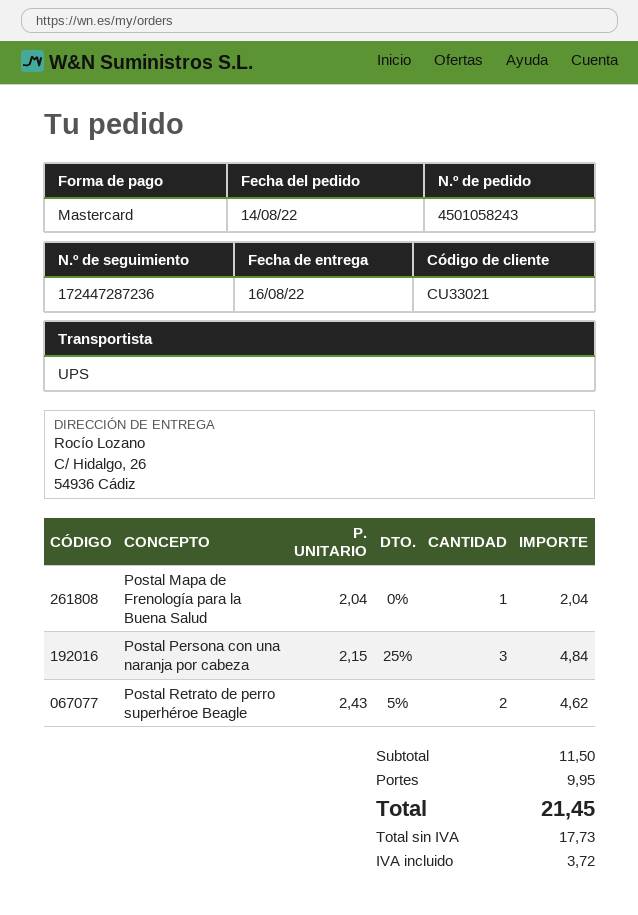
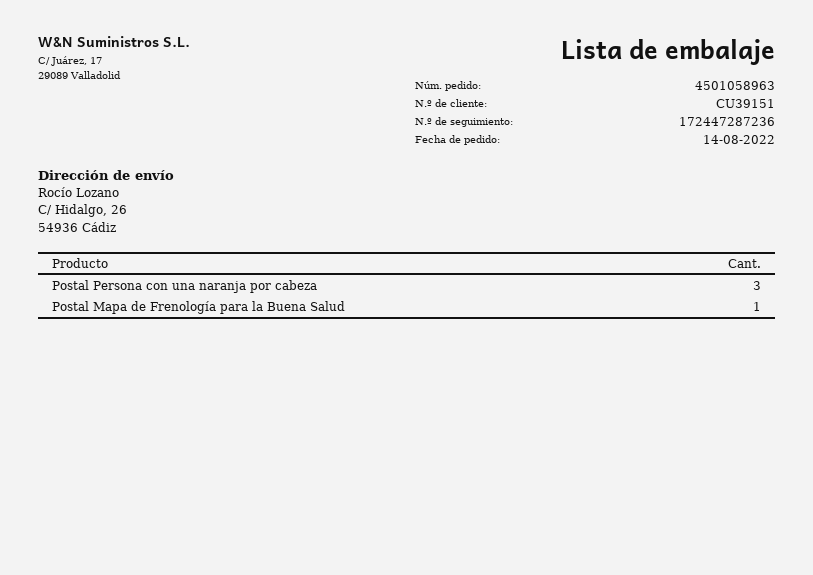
order number: 4501058243 -> 4501058963
customer number: CU33021 -> CU39151
Postal Retrato de perro superhéroe Beagle: 2 -> none

